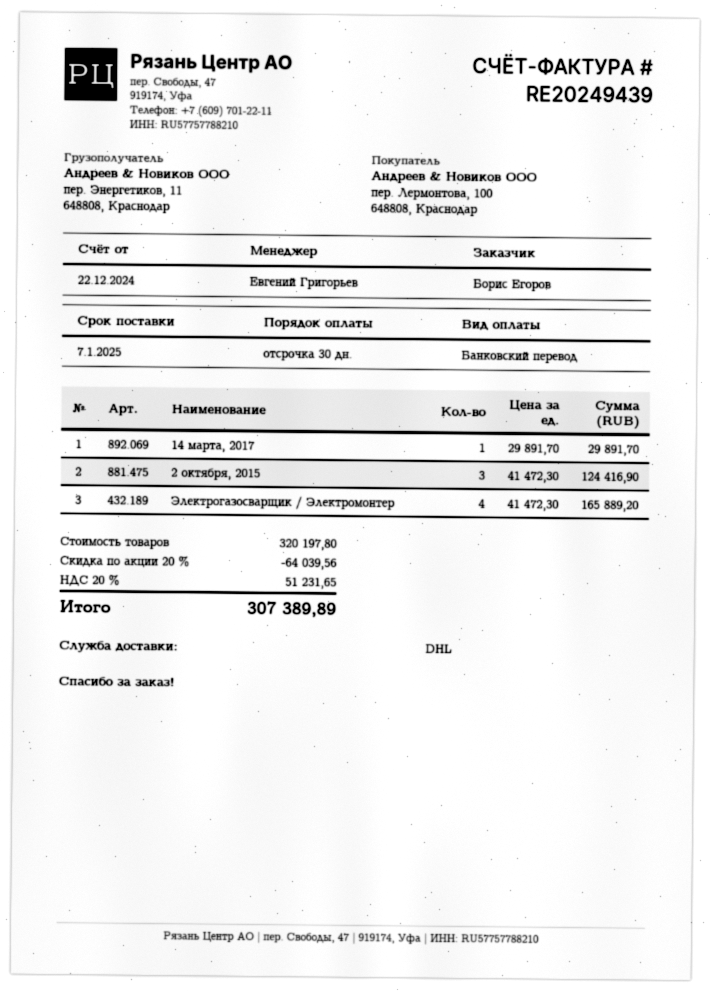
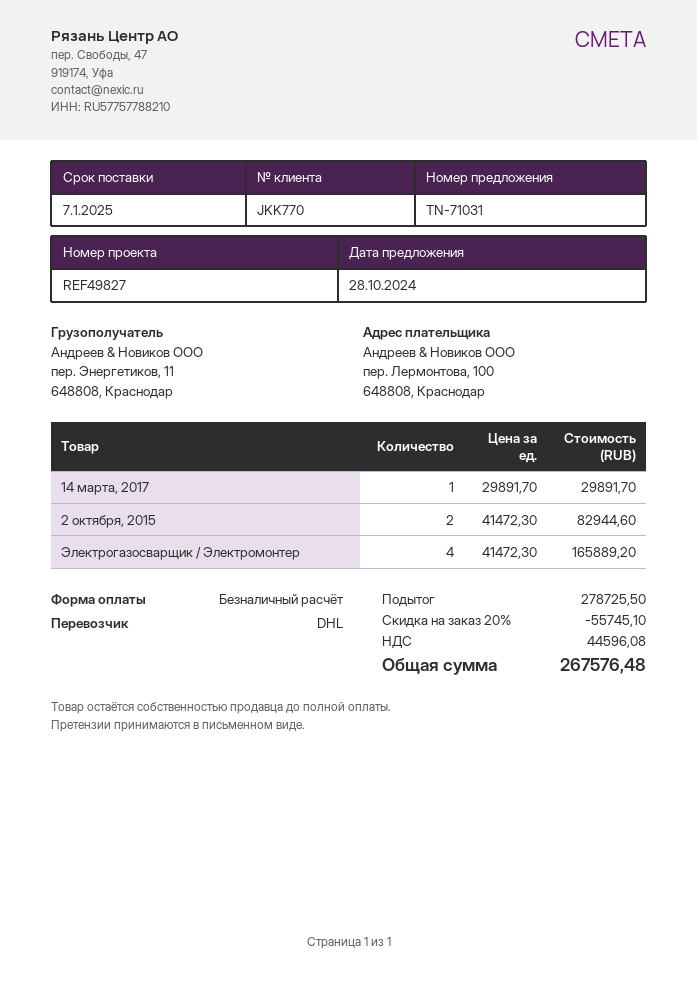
2 октября, 2015: 3 x 41472.30 = 124416.90 -> 2 x 41472.30 = 82944.60
subtotal: 320197.80 -> 278725.50
discount: 20% = 64039.56 -> 20% = 55745.10
tax: 51231.65 -> 44596.08
total: 307389.89 -> 267576.48

